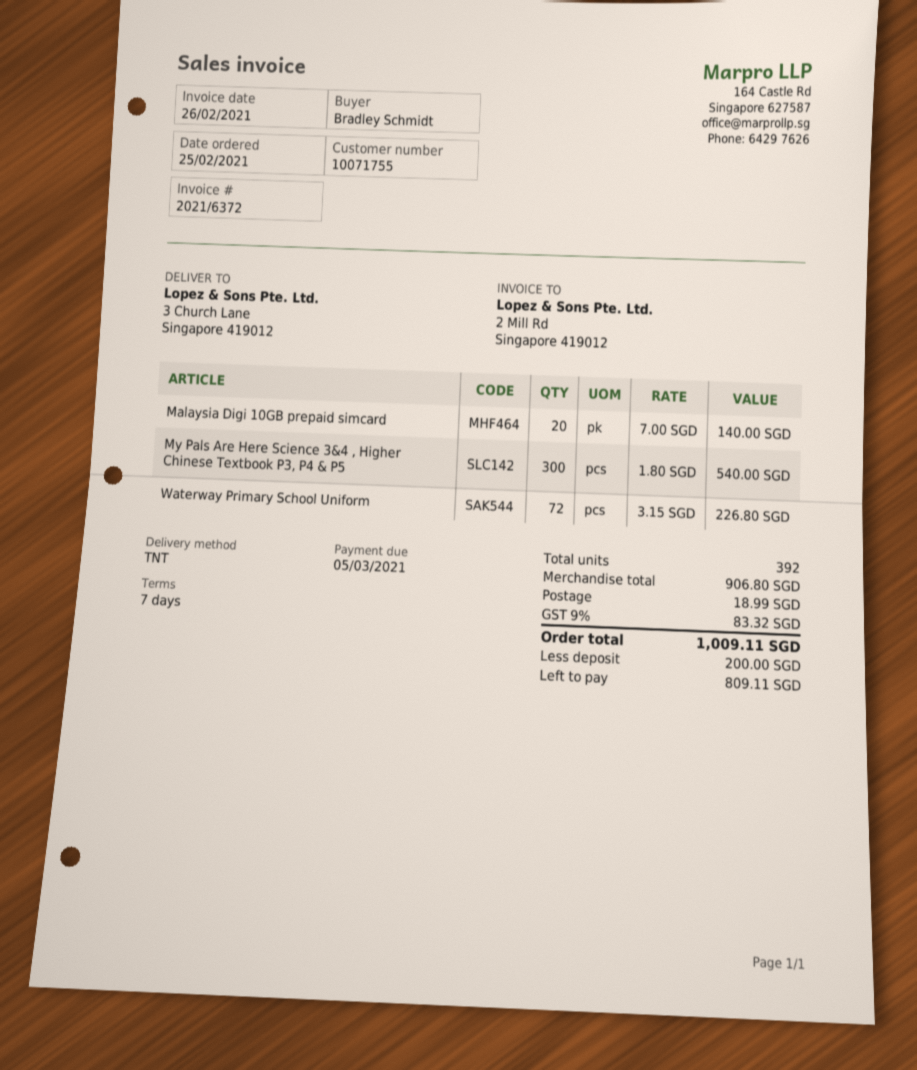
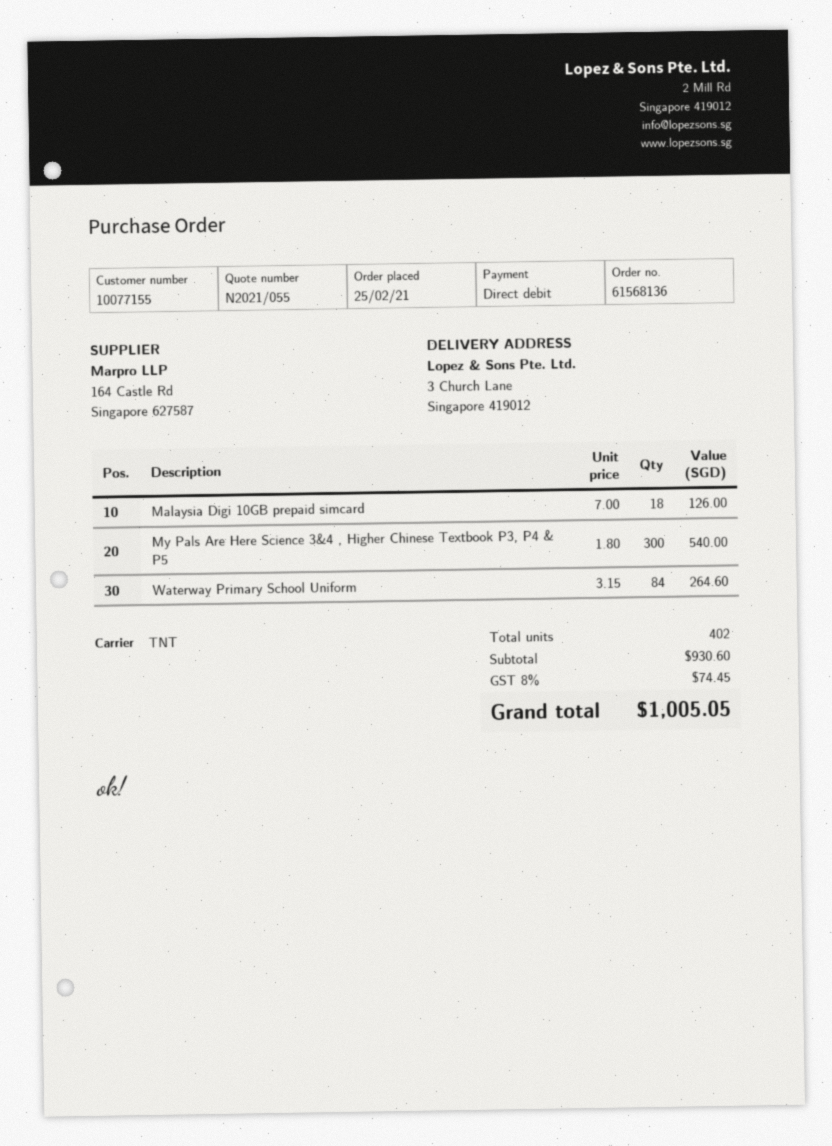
customer number: 10071755 -> 10077155
Malaysia Digi 10GB prepaid simcard: 20 x 7.00 = 140.00 -> 18 x 7.00 = 126.00
Waterway Primary School Uniform: 72 x 3.15 = 226.80 -> 84 x 3.15 = 264.60
total quantity: 392 -> 402
subtotal: 906.80 -> 930.60
shipping: 18.99 -> none
tax: 9% = 83.32 -> 8% = 74.45
total: 1009.11 -> 1005.05

